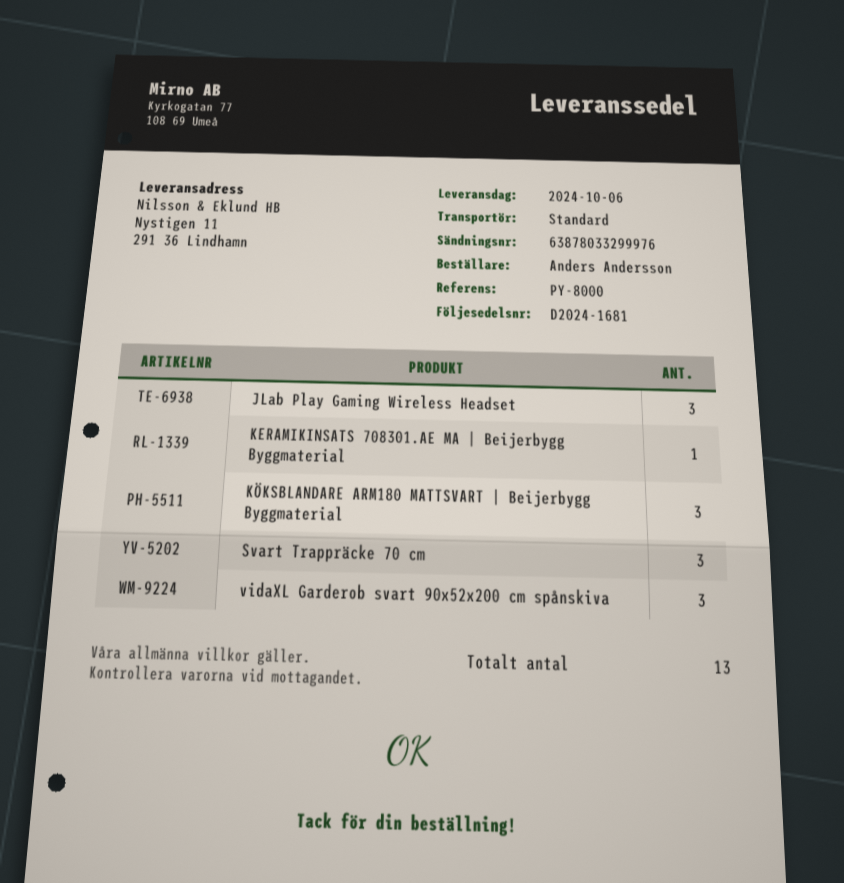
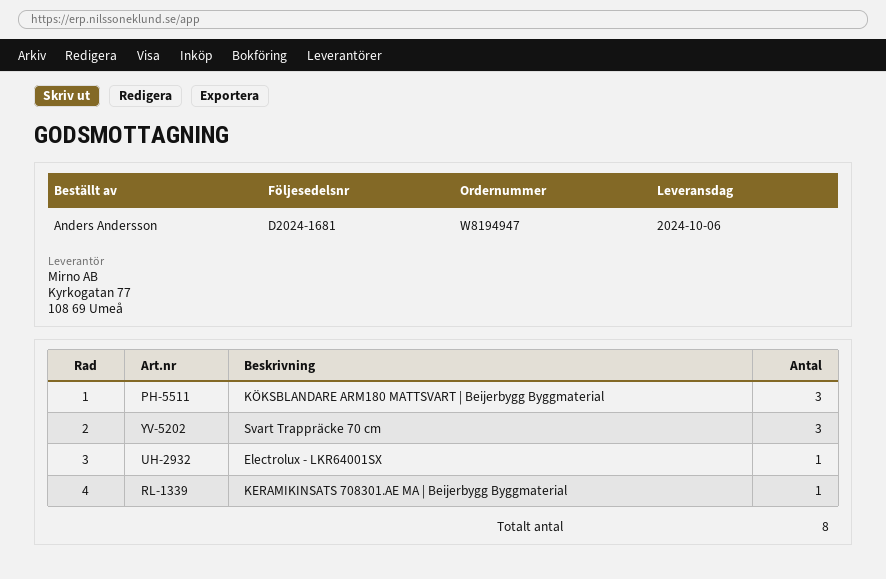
JLab Play Gaming Wireless Headset: 3 -> none
vidaXL Garderob svart 90x52x200 cm spånskiva: 3 -> none
Electrolux - LKR64001SX: none -> 1
total quantity: 13 -> 8

